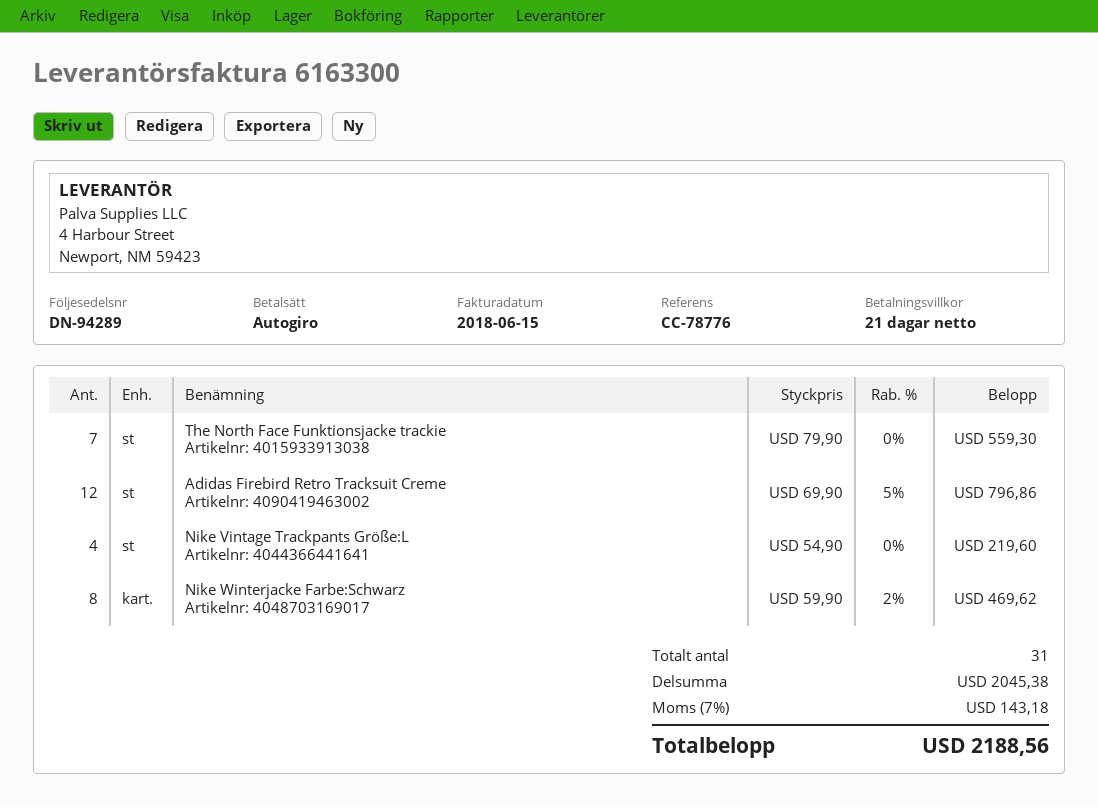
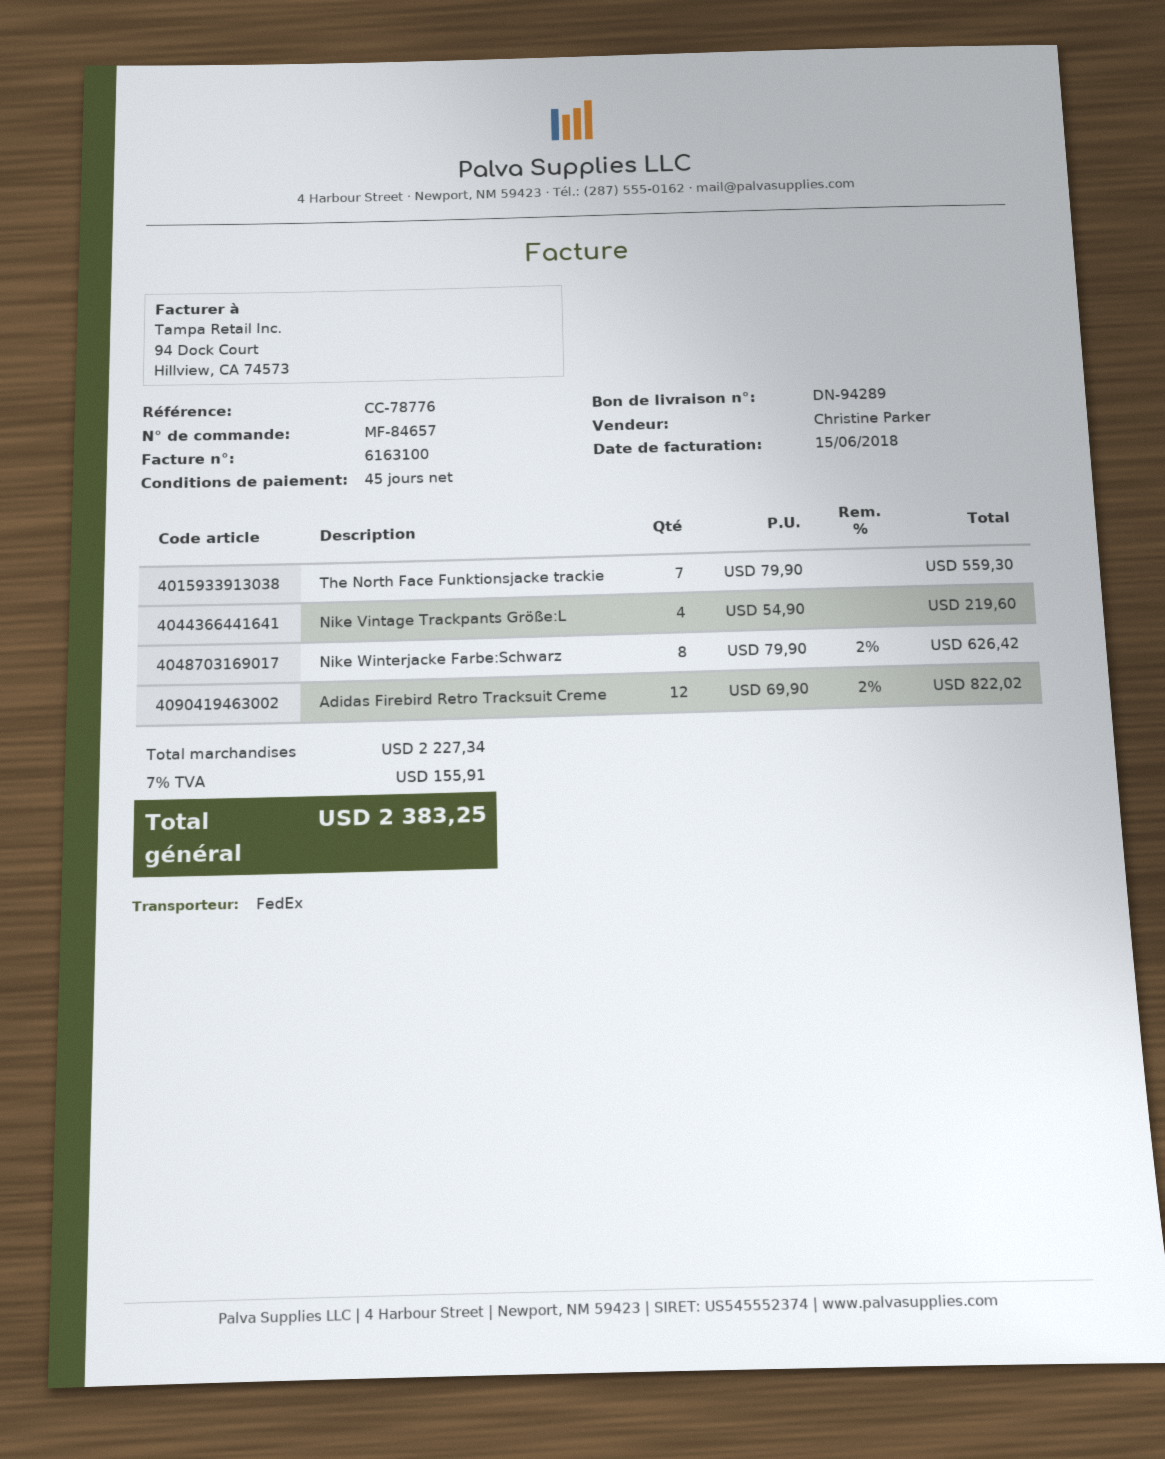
invoice number: 6163300 -> 6163100
payment terms: 21 days -> 45 days
Adidas Firebird Retro Tracksuit Creme: 12 x 69.90 - 5% = 796.86 -> 12 x 69.90 - 2% = 822.02
Nike Winterjacke Farbe:Schwarz: 8 x 59.90 - 2% = 469.62 -> 8 x 79.90 - 2% = 626.42
subtotal: 2045.38 -> 2227.34
tax: 7% = 143.18 -> 7% = 155.91
total: 2188.56 -> 2383.25

